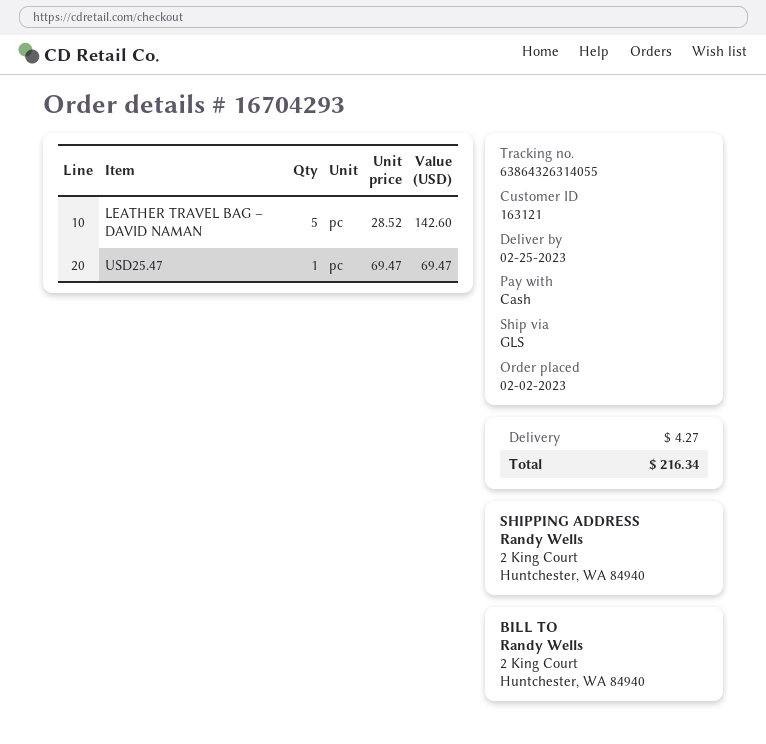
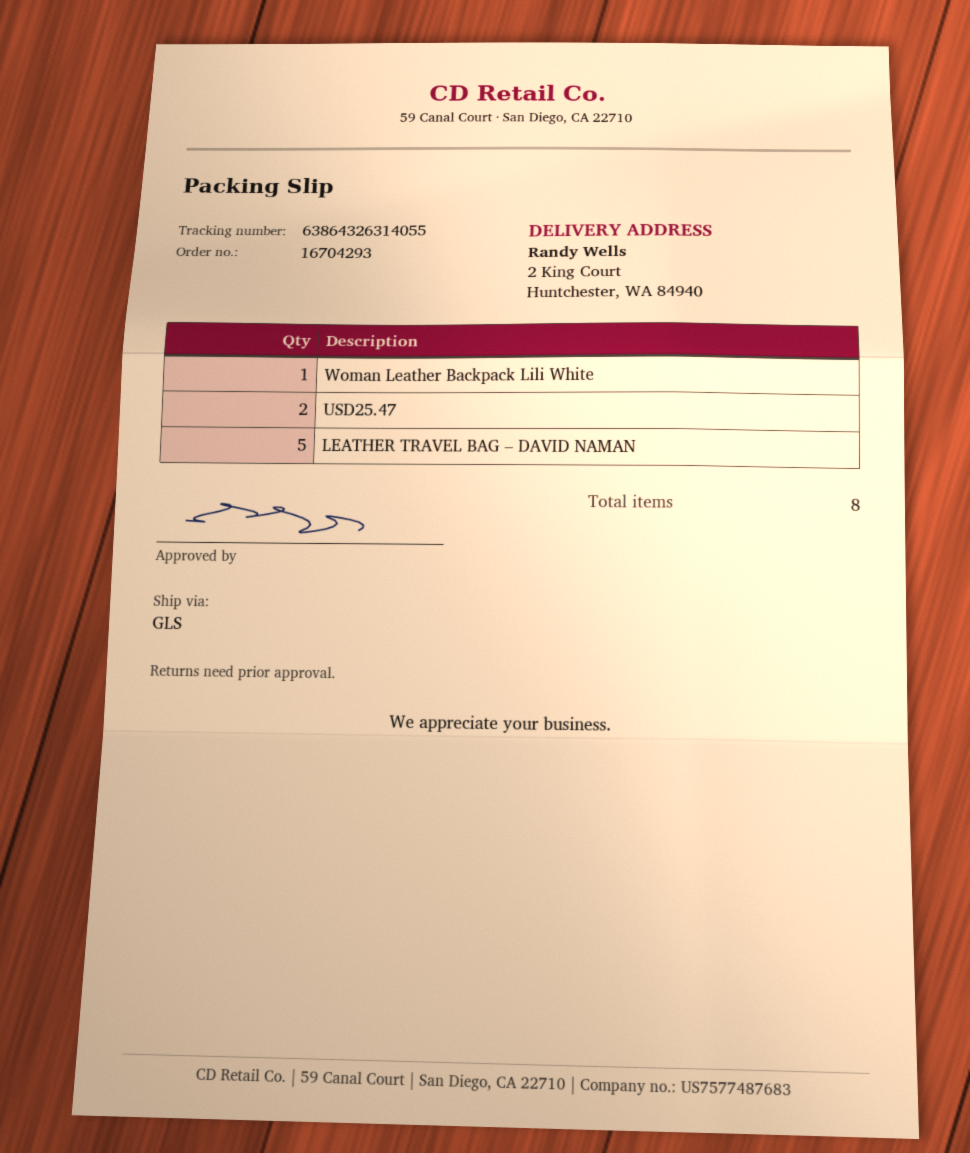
USD25.47: 1 -> 2
Woman Leather Backpack Lili White: none -> 1

